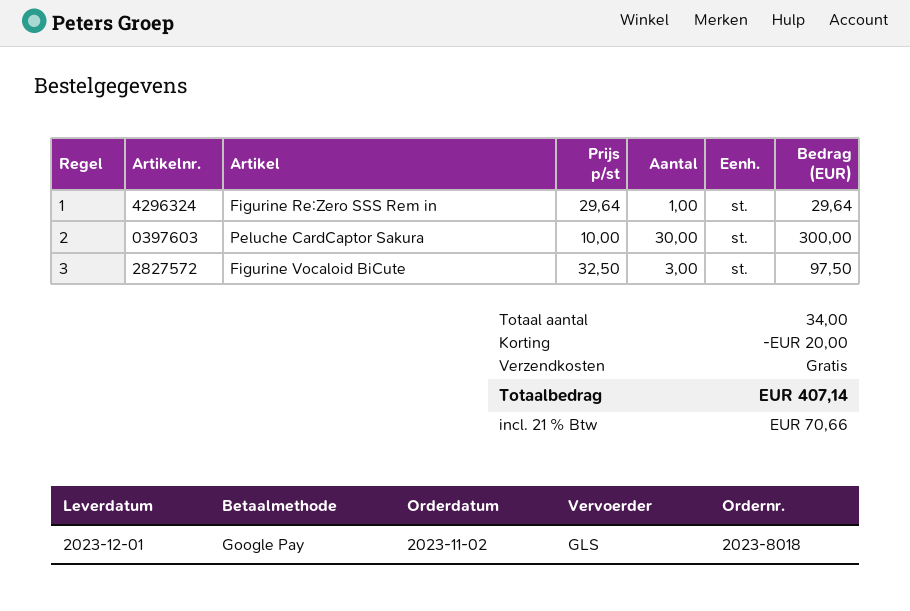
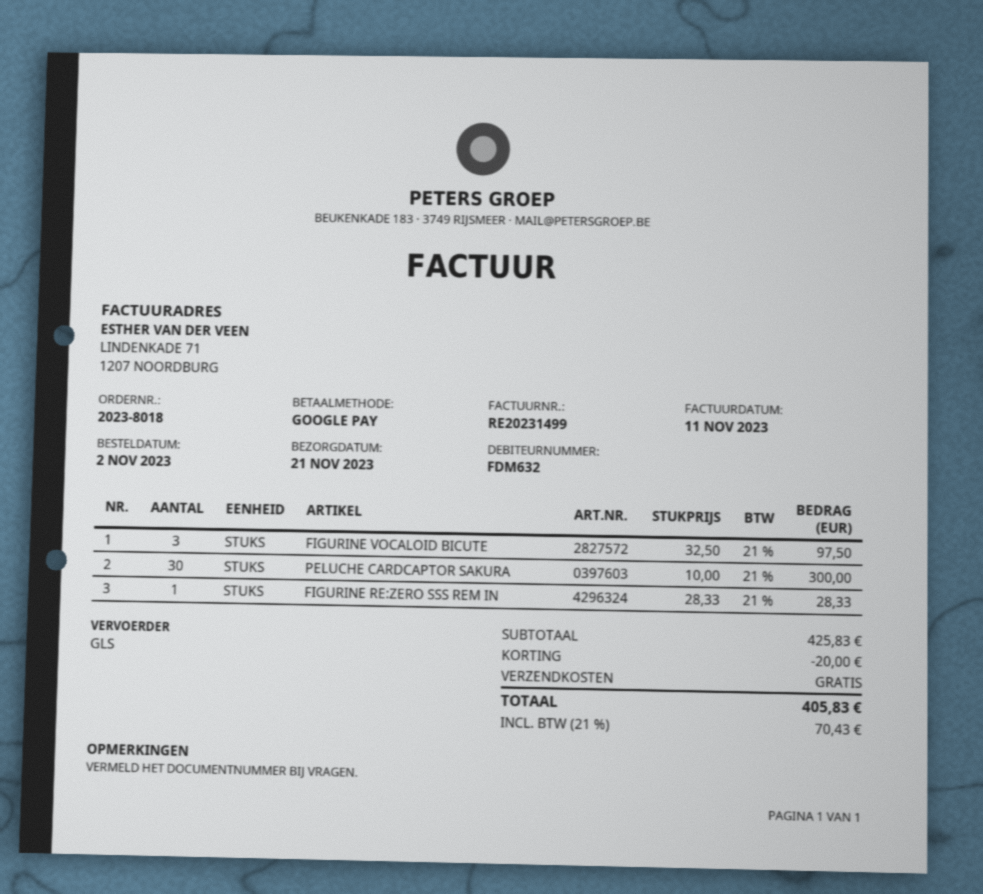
delivery date: 2023-12-01 -> 2023-11-21
Figurine Re:Zero SSS Rem in: 1 x 29.64 = 29.64 -> 1 x 28.33 = 28.33
tax: 21% = 70.66 -> 21% = 70.43
total: 407.14 -> 405.83

